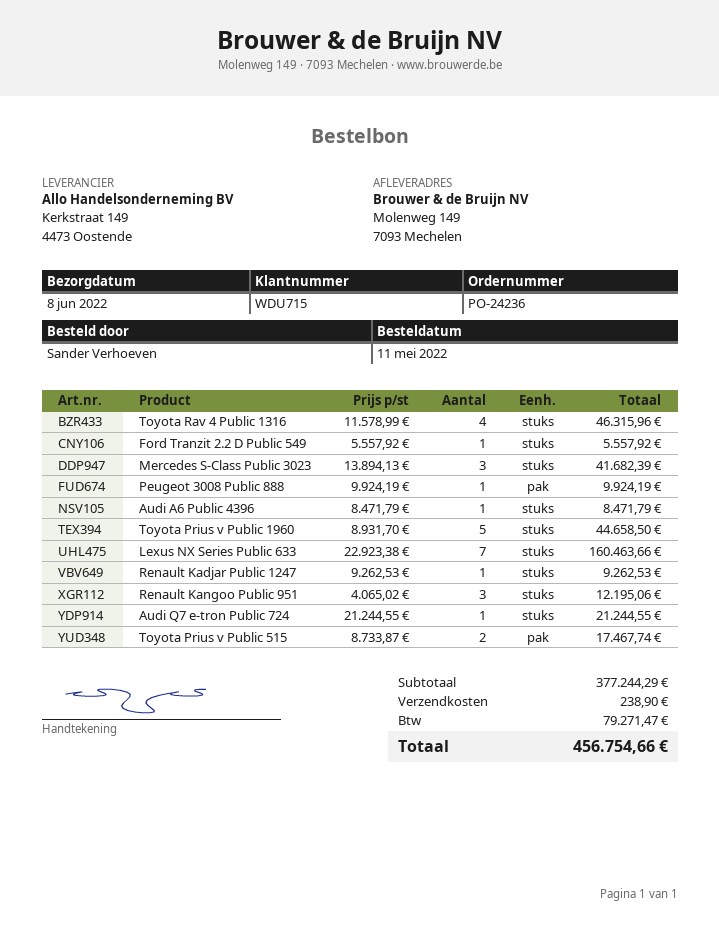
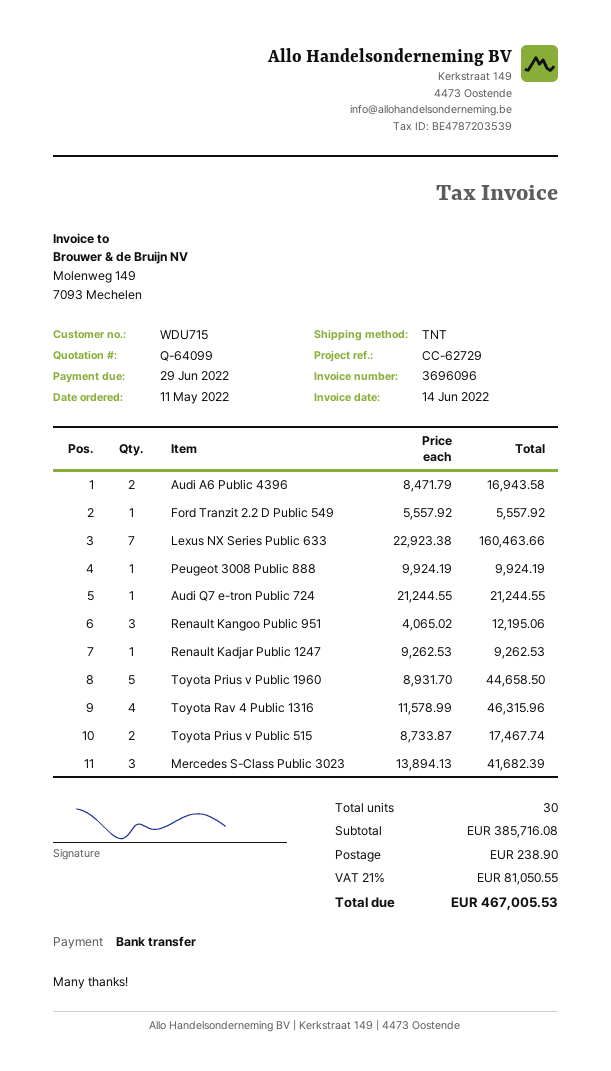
Audi A6 Public 4396: 1 x 8471.79 = 8471.79 -> 2 x 8471.79 = 16943.58
subtotal: 377244.29 -> 385716.08
tax: 79271.47 -> 81050.55
total: 456754.66 -> 467005.53

